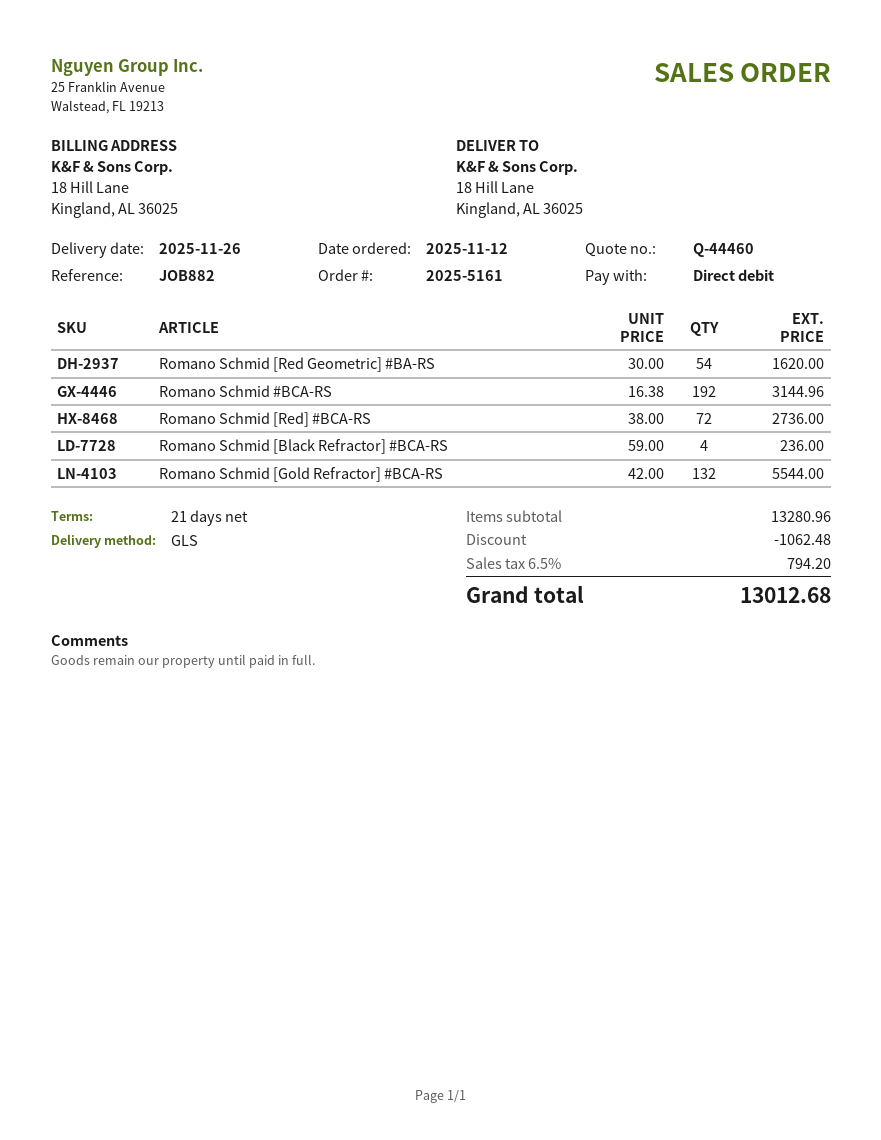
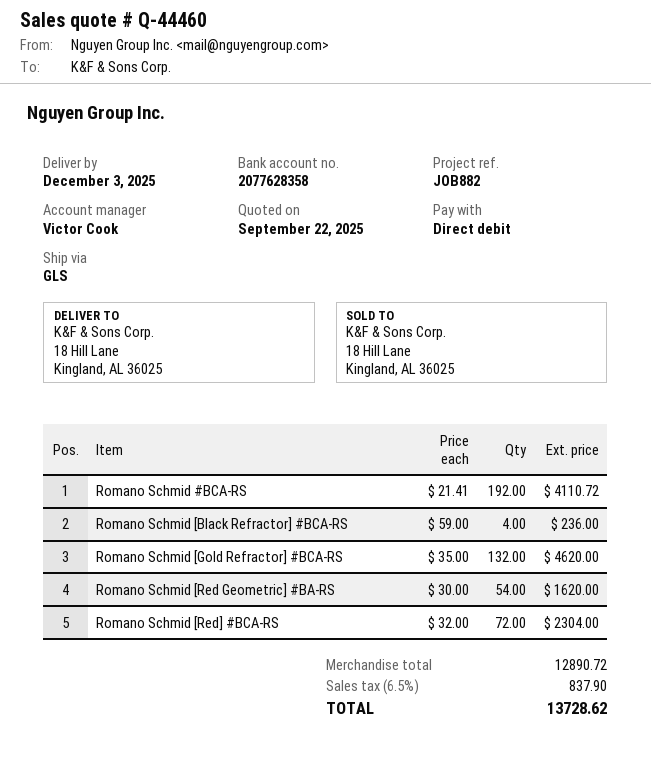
delivery date: 2025-11-26 -> 2025-12-03
Romano Schmid #BCA-RS: 192 x 16.38 = 3144.96 -> 192 x 21.41 = 4110.72
Romano Schmid [Red] #BCA-RS: 72 x 38.00 = 2736.00 -> 72 x 32.00 = 2304.00
Romano Schmid [Gold Refractor] #BCA-RS: 132 x 42.00 = 5544.00 -> 132 x 35.00 = 4620.00
subtotal: 13280.96 -> 12890.72
discount: 1062.48 -> none
tax: 6.5% = 794.20 -> 6.5% = 837.90
total: 13012.68 -> 13728.62

